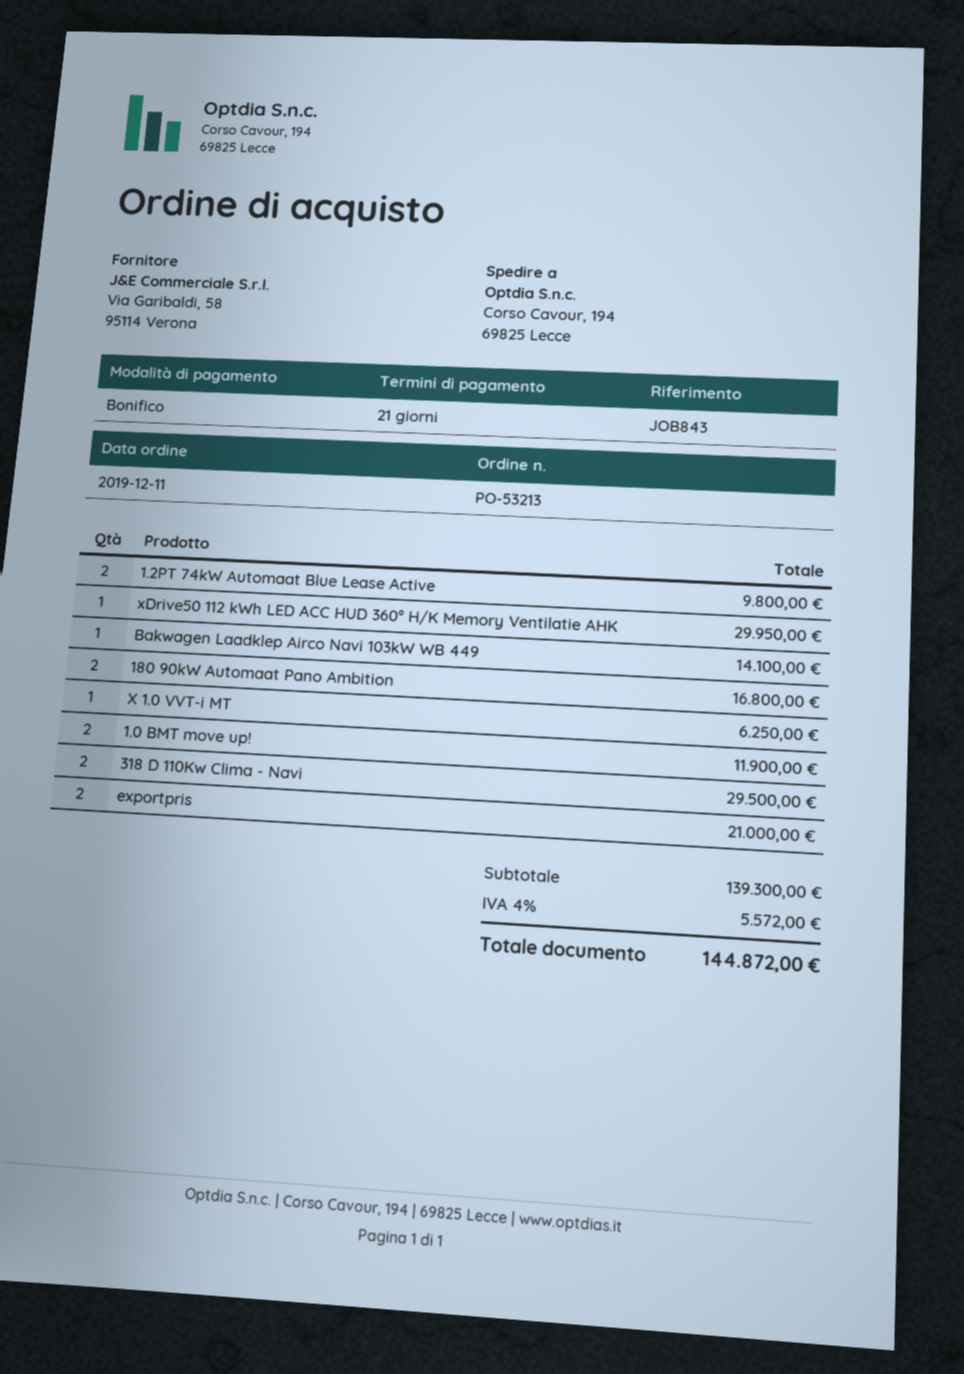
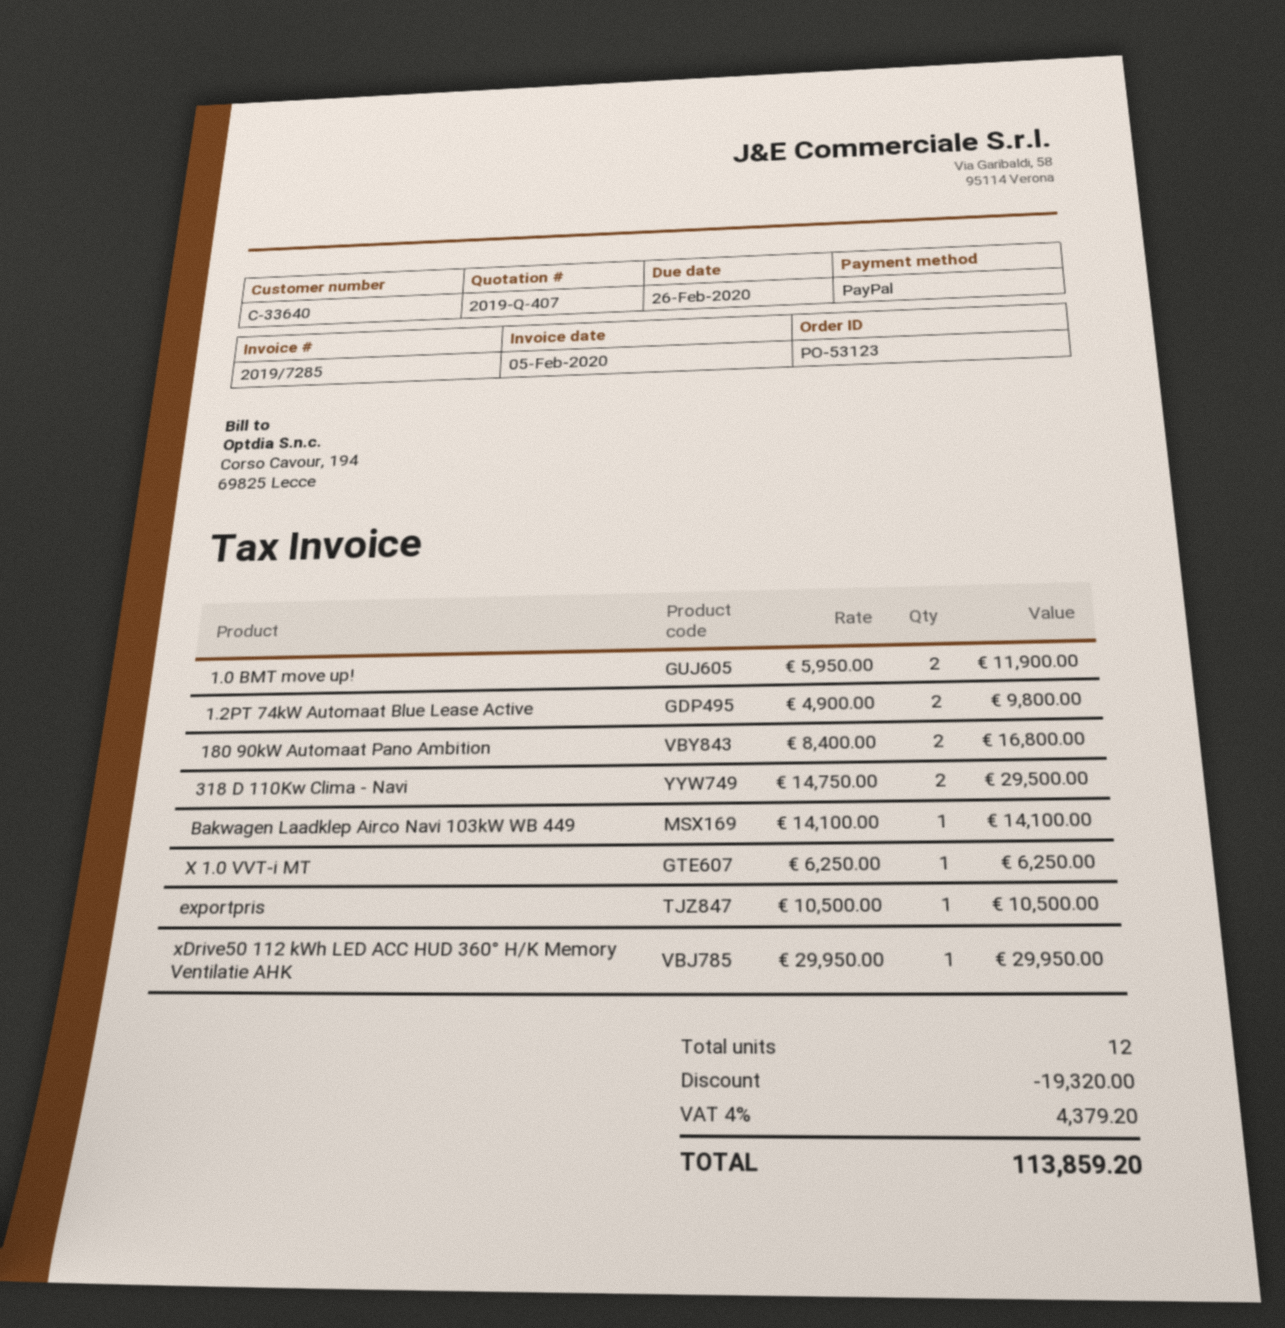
order number: PO-53213 -> PO-53123
payment method: bank transfer -> PayPal
exportpris: 2 for 21000.00 -> 1 for 10500.00
discount: none -> 19320.00
tax: 4% = 5572.00 -> 4% = 4379.20
total: 144872.00 -> 113859.20

